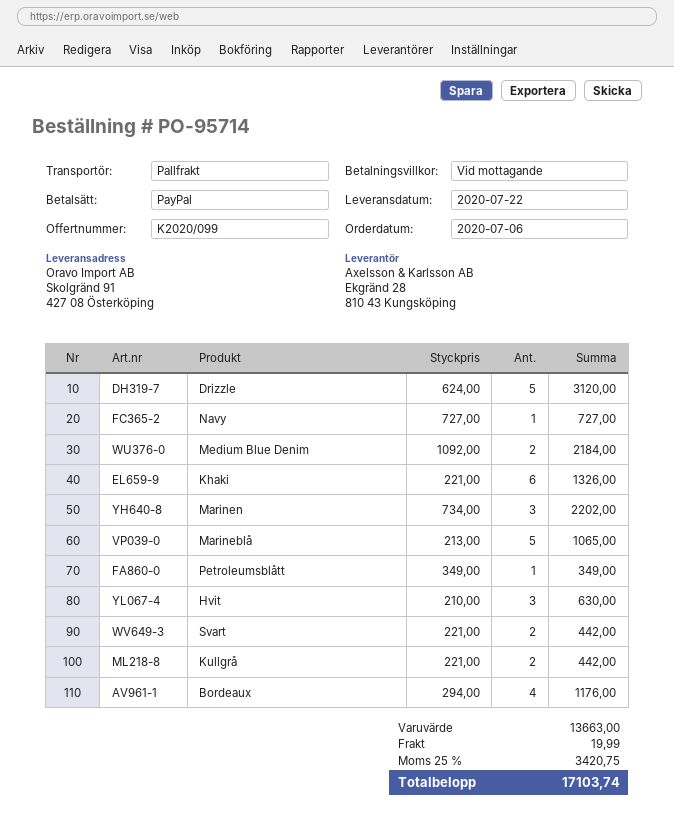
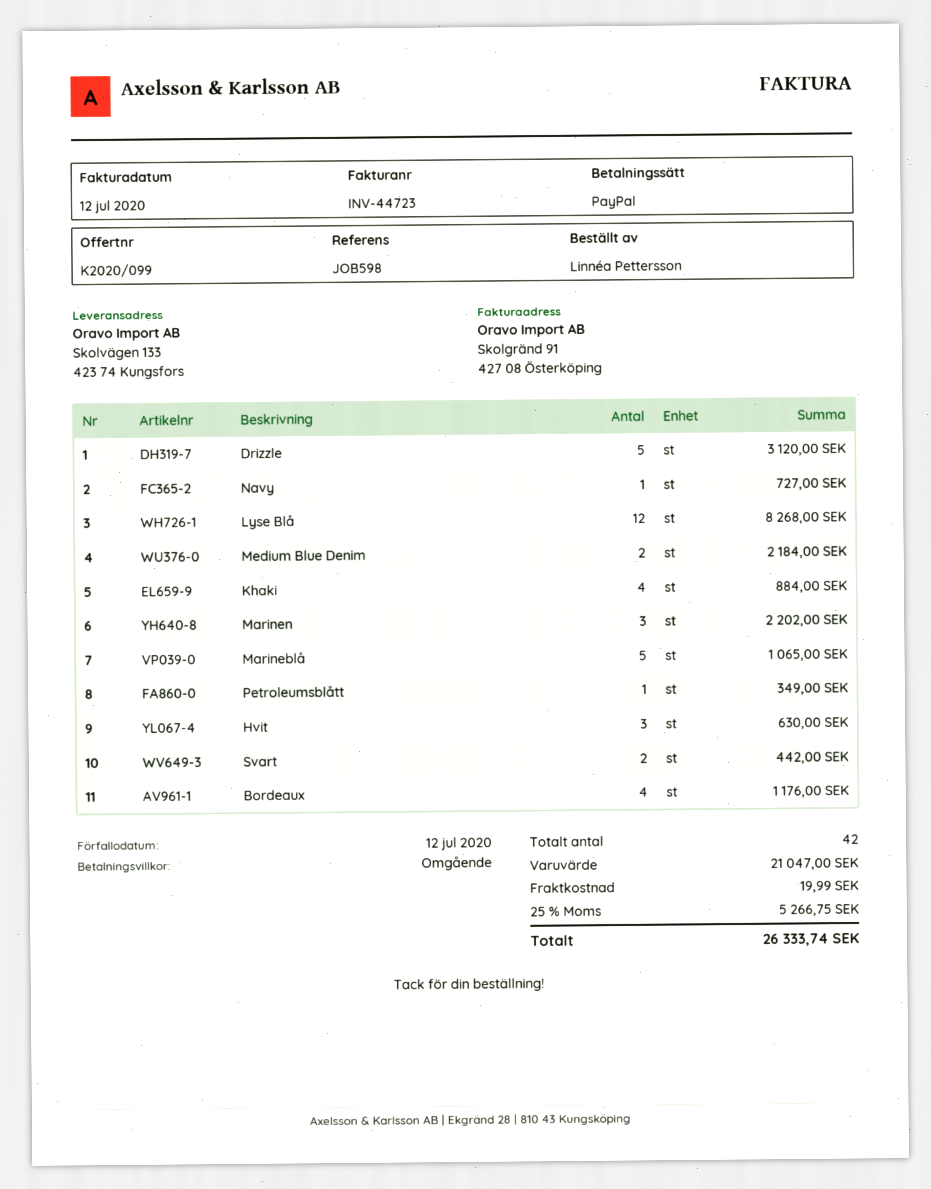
ship to: Skolgränd 91, 427 08 Österköping -> Skolvägen 133, 423 74 Kungsfors
Khaki: 6 for 1326.00 -> 4 for 884.00
Kullgrå: 2 for 442.00 -> none
Lyse Blå: none -> 12 for 8268.00
subtotal: 13663.00 -> 21047.00
tax: 25% = 3420.75 -> 25% = 5266.75
total: 17103.74 -> 26333.74

